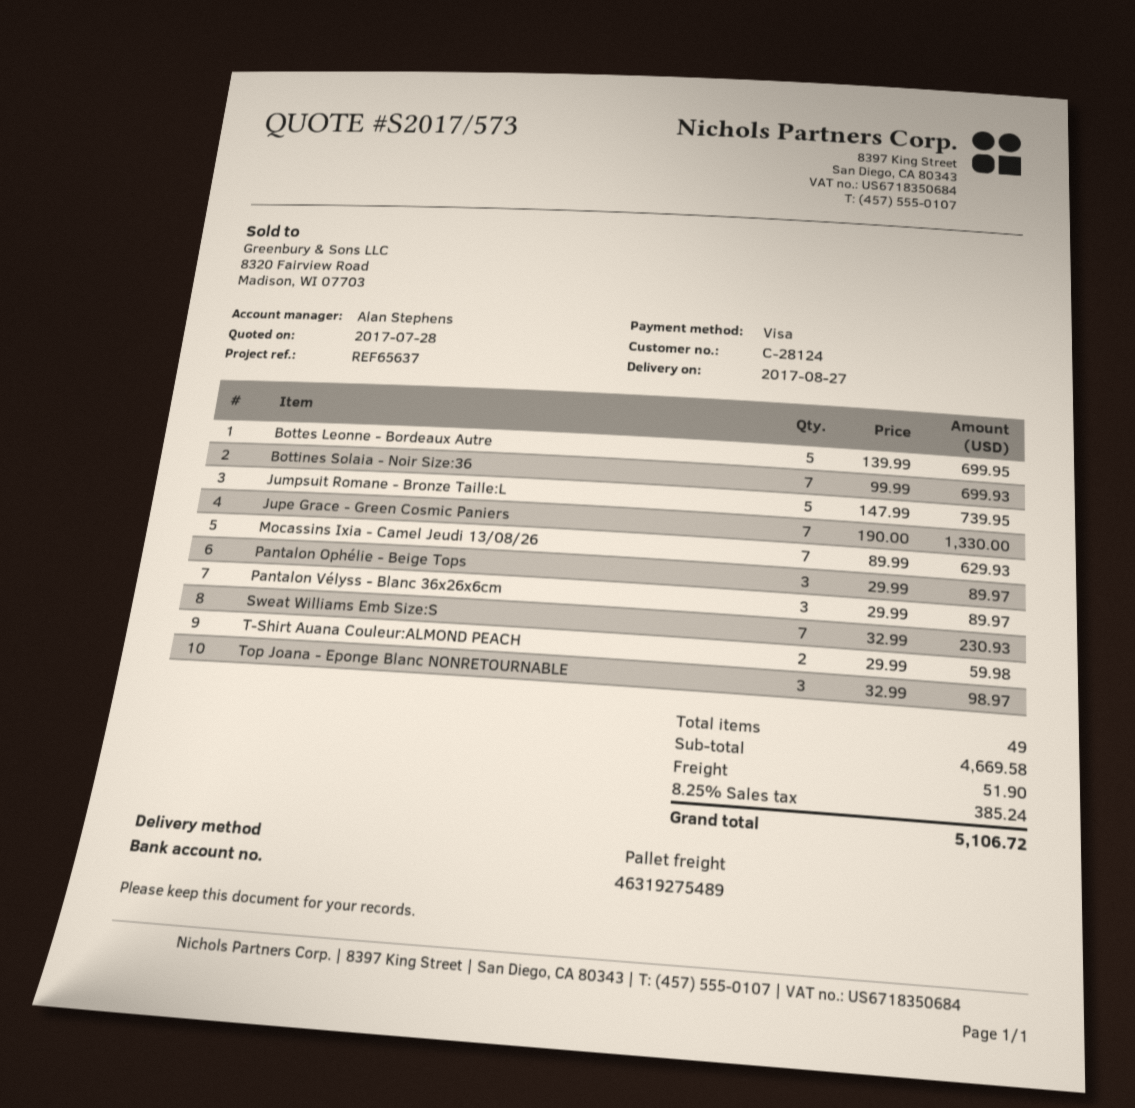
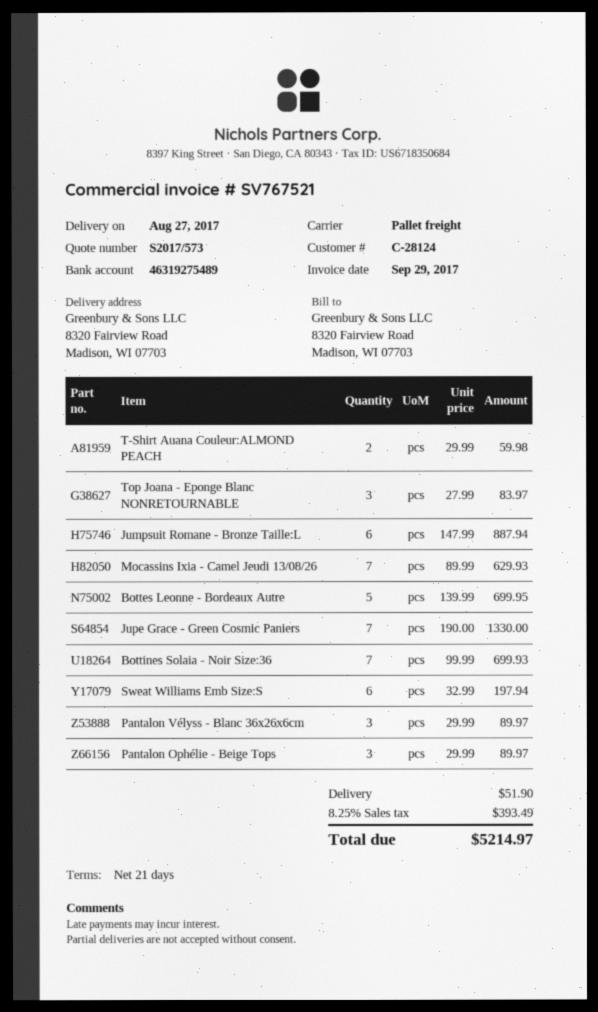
Jumpsuit Romane - Bronze Taille:L: 5 x 147.99 = 739.95 -> 6 x 147.99 = 887.94
Sweat Williams Emb Size:S: 7 x 32.99 = 230.93 -> 6 x 32.99 = 197.94
Top Joana - Eponge Blanc NONRETOURNABLE: 3 x 32.99 = 98.97 -> 3 x 27.99 = 83.97
tax: 8.25% = 385.24 -> 8.25% = 393.49
total: 5106.72 -> 5214.97

